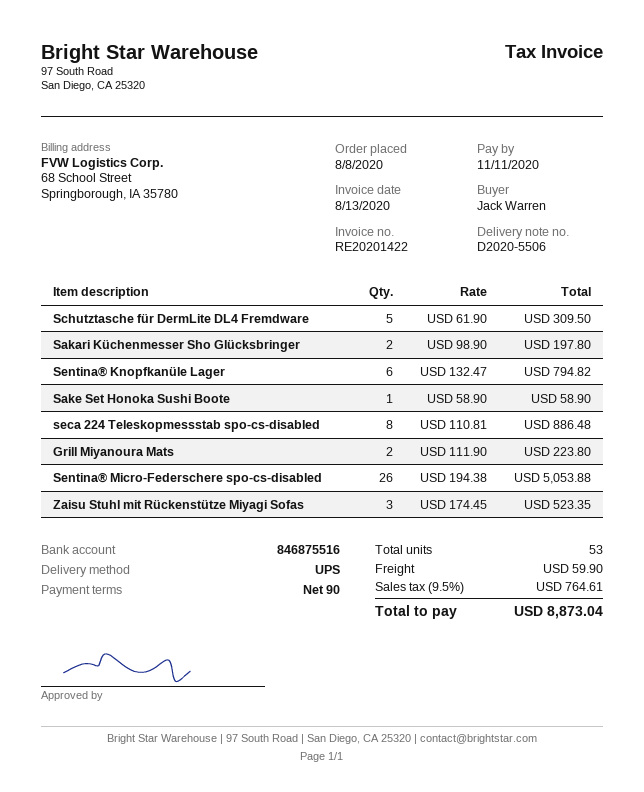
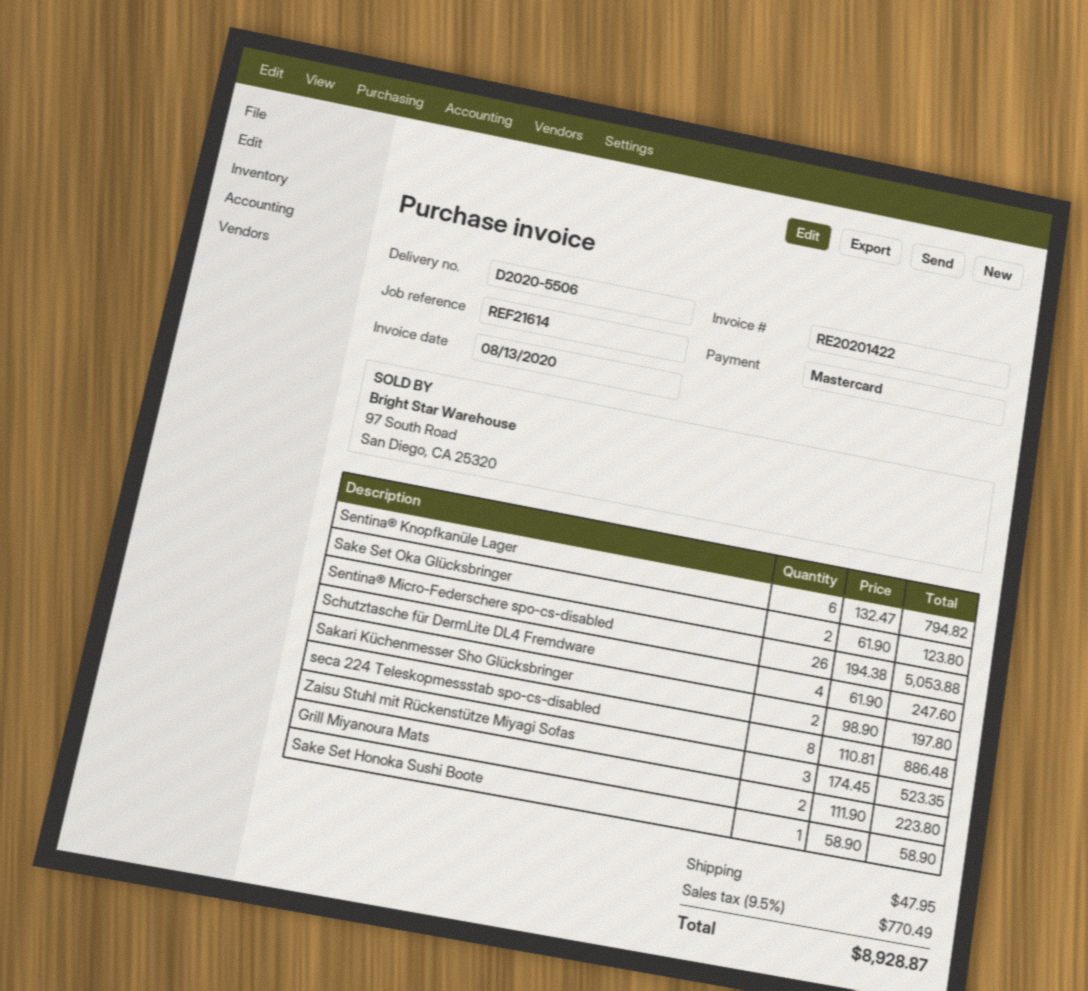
Schutztasche für DermLite DL4 Fremdware: 5 x 61.90 = 309.50 -> 4 x 61.90 = 247.60
Sake Set Oka Glücksbringer: none -> 2 x 61.90 = 123.80
shipping: 59.90 -> 47.95
tax: 9.5% = 764.61 -> 9.5% = 770.49
total: 8873.04 -> 8928.87

